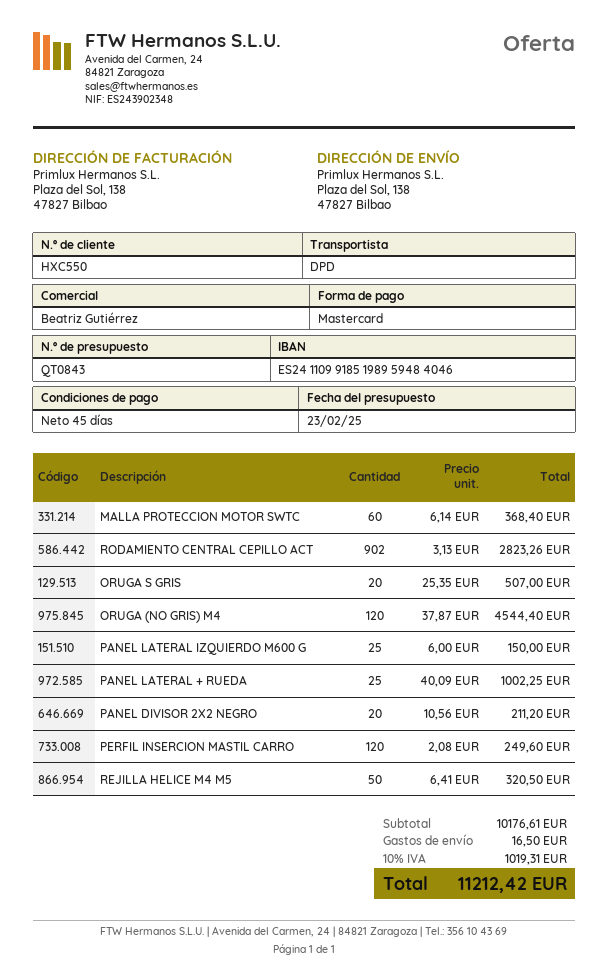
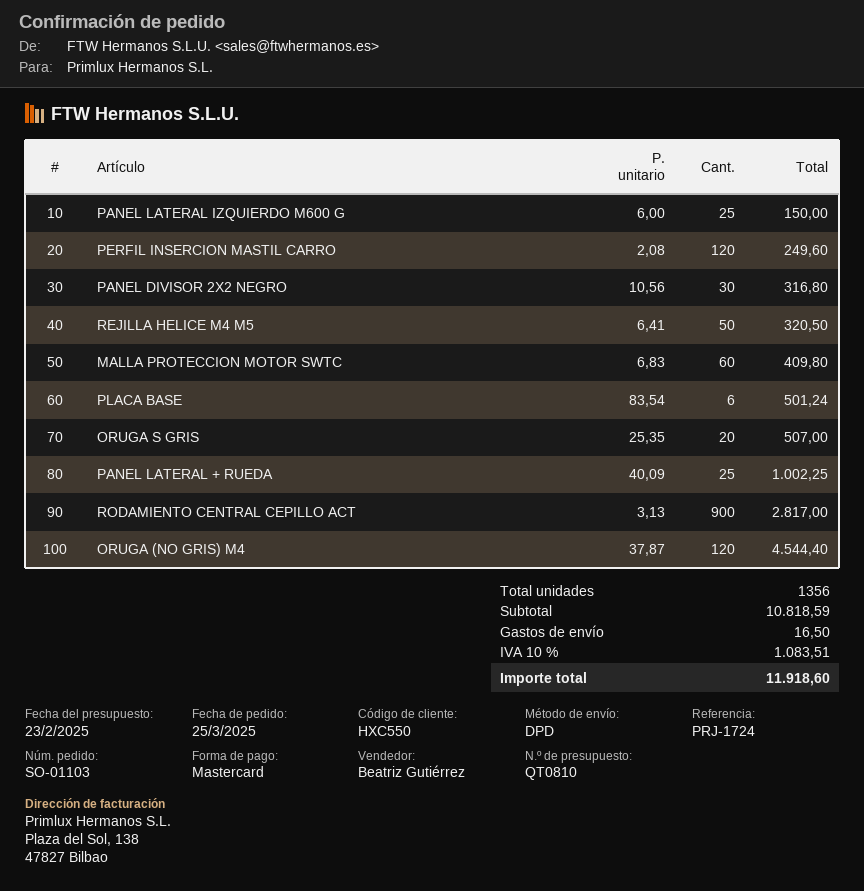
quote number: QT0843 -> QT0810
MALLA PROTECCION MOTOR SWTC: 60 x 6.14 = 368.40 -> 60 x 6.83 = 409.80
RODAMIENTO CENTRAL CEPILLO ACT: 902 x 3.13 = 2823.26 -> 900 x 3.13 = 2817.00
PANEL DIVISOR 2X2 NEGRO: 20 x 10.56 = 211.20 -> 30 x 10.56 = 316.80
PLACA BASE: none -> 6 x 83.54 = 501.24
subtotal: 10176.61 -> 10818.59
tax: 10% = 1019.31 -> 10% = 1083.51
total: 11212.42 -> 11918.60

